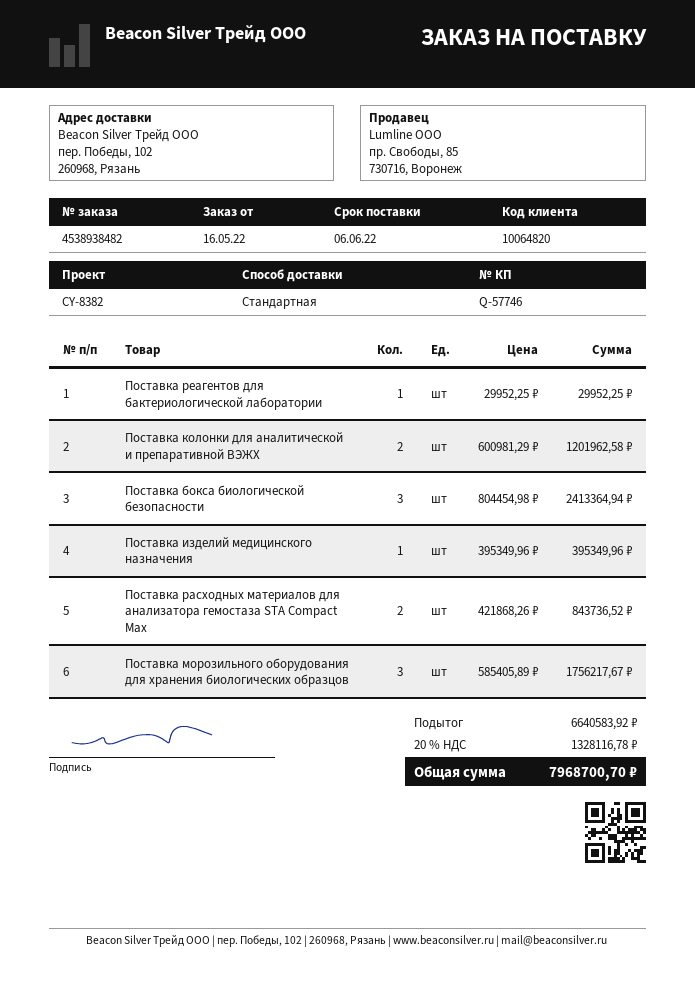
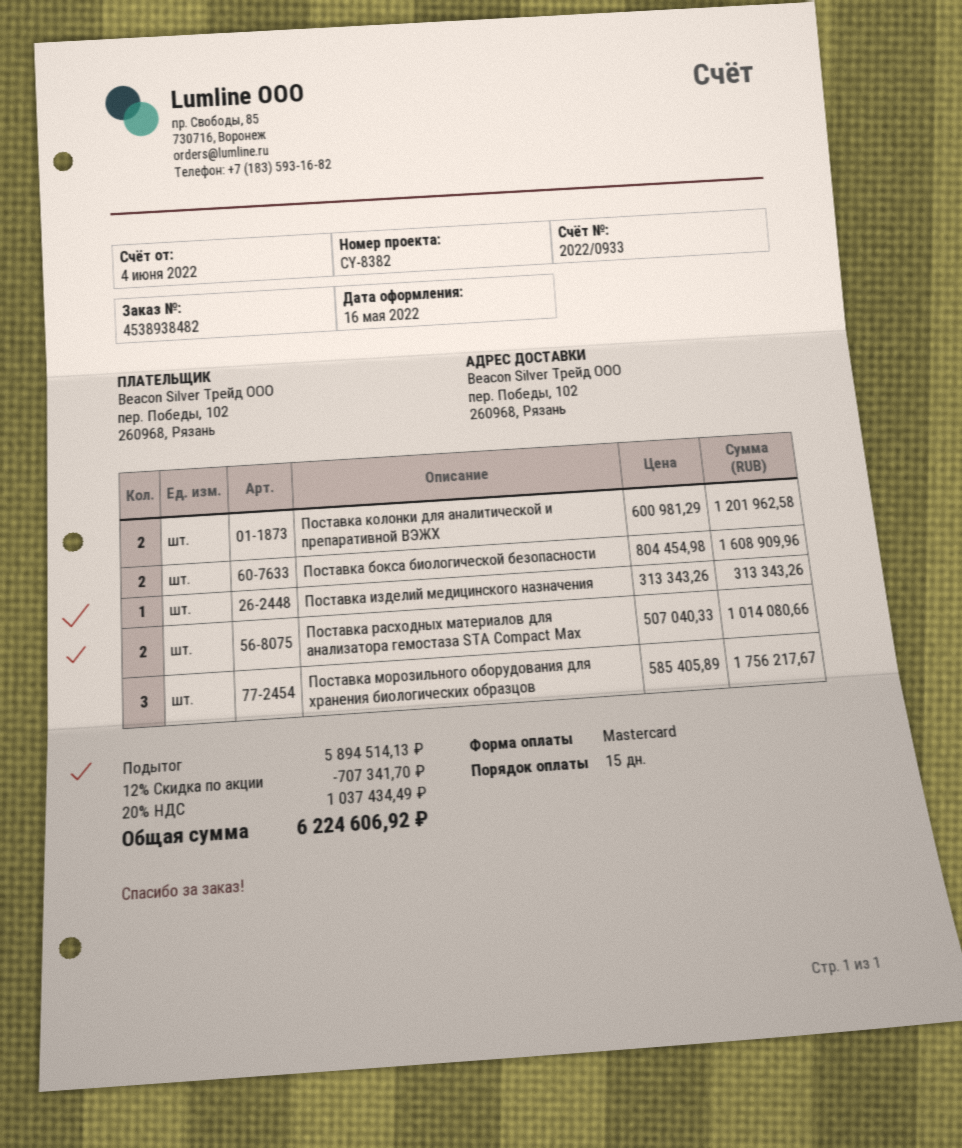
Поставка реагентов для бактериологической лаборатории: 1 x 29952.25 = 29952.25 -> none
Поставка бокса биологической безопасности: 3 x 804454.98 = 2413364.94 -> 2 x 804454.98 = 1608909.96
Поставка изделий медицинского назначения: 1 x 395349.96 = 395349.96 -> 1 x 313343.26 = 313343.26
Поставка расходных материалов для анализатора гемостаза STA Compact Max: 2 x 421868.26 = 843736.52 -> 2 x 507040.33 = 1014080.66
subtotal: 6640583.92 -> 5894514.13
discount: none -> 12% = 707341.70
tax: 20% = 1328116.78 -> 20% = 1037434.49
total: 7968700.70 -> 6224606.92

